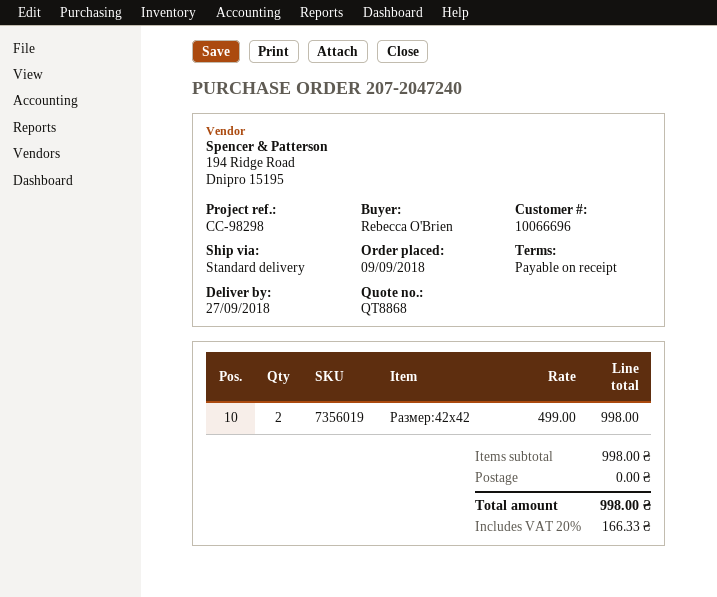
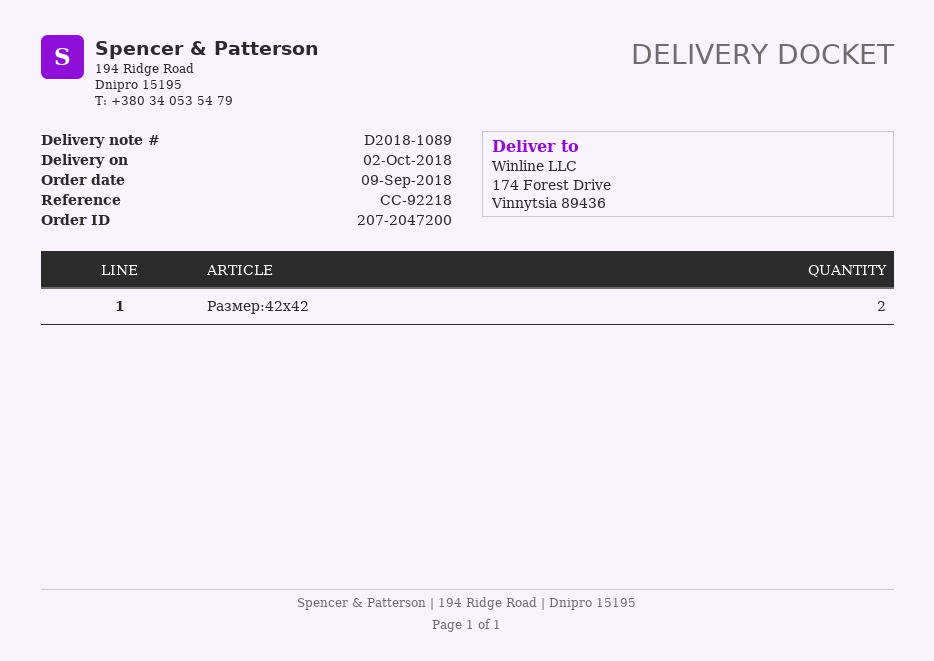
order number: 207-2047240 -> 207-2047200
delivery date: 2018-09-27 -> 2018-10-02
reference: CC-98298 -> CC-92218

